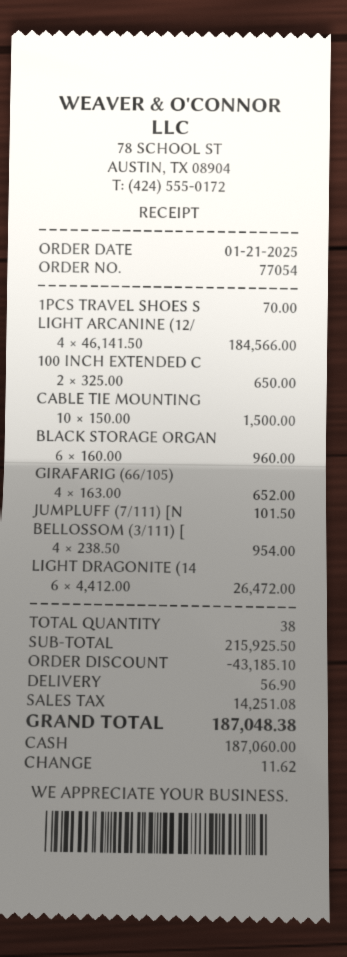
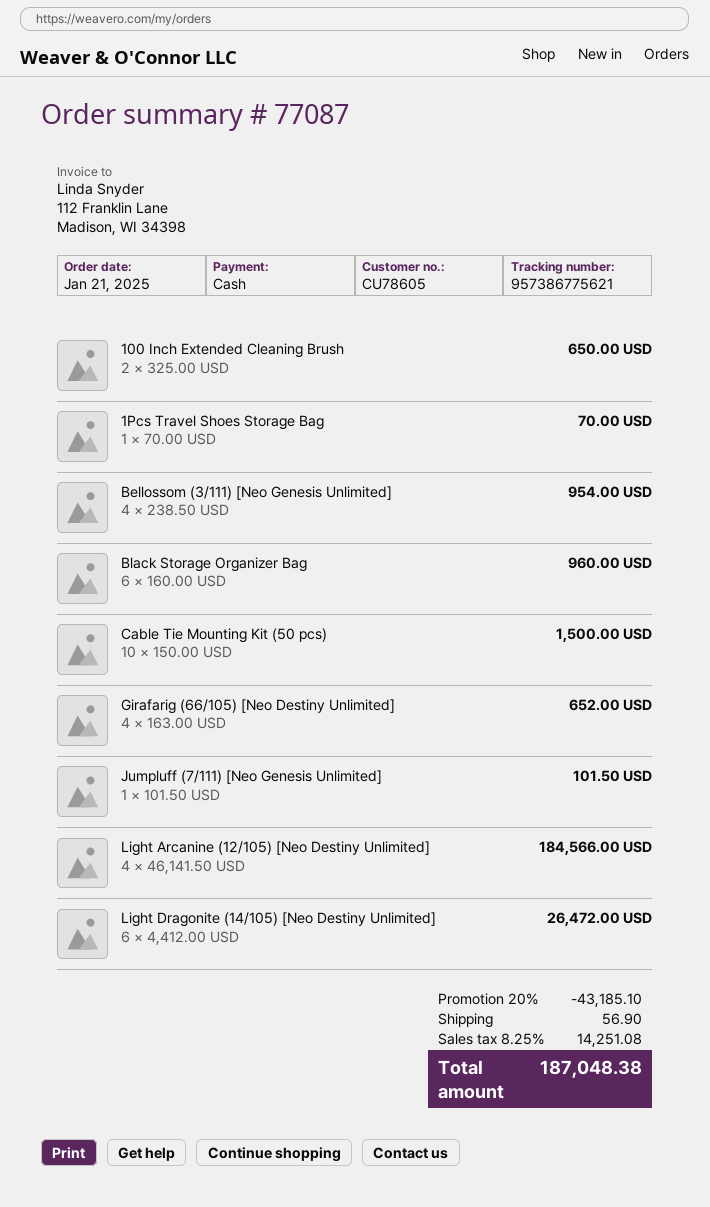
order number: 77054 -> 77087

